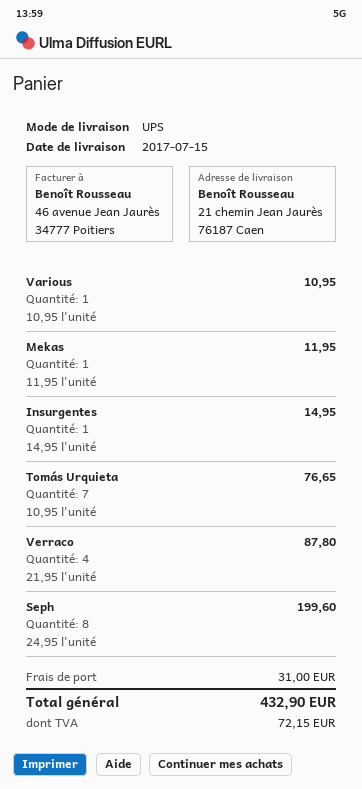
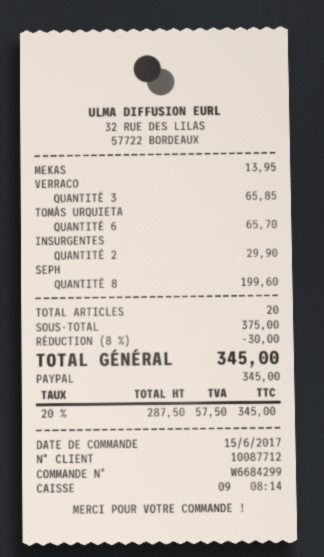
Various: 1 for 10.95 -> none
Mekas: 1 for 11.95 -> 1 for 13.95
Insurgentes: 1 for 14.95 -> 2 for 29.90
Tomás Urquieta: 7 for 76.65 -> 6 for 65.70
Verraco: 4 for 87.80 -> 3 for 65.85
discount: none -> 8% = 30.00
shipping: 31.00 -> none
tax: 72.15 -> 57.50
total: 432.90 -> 345.00

